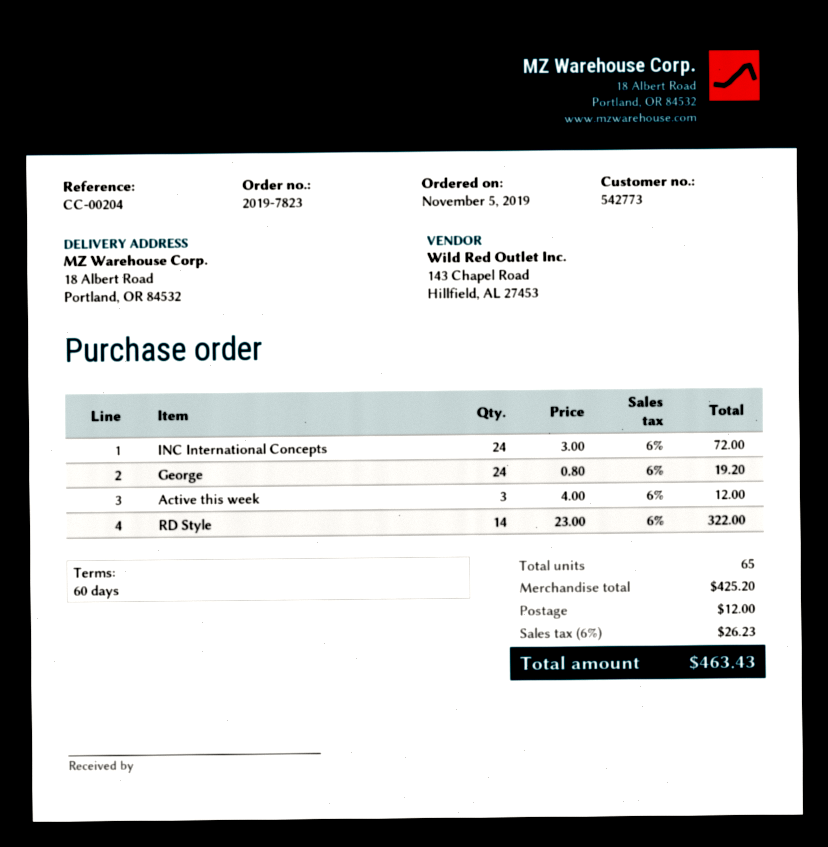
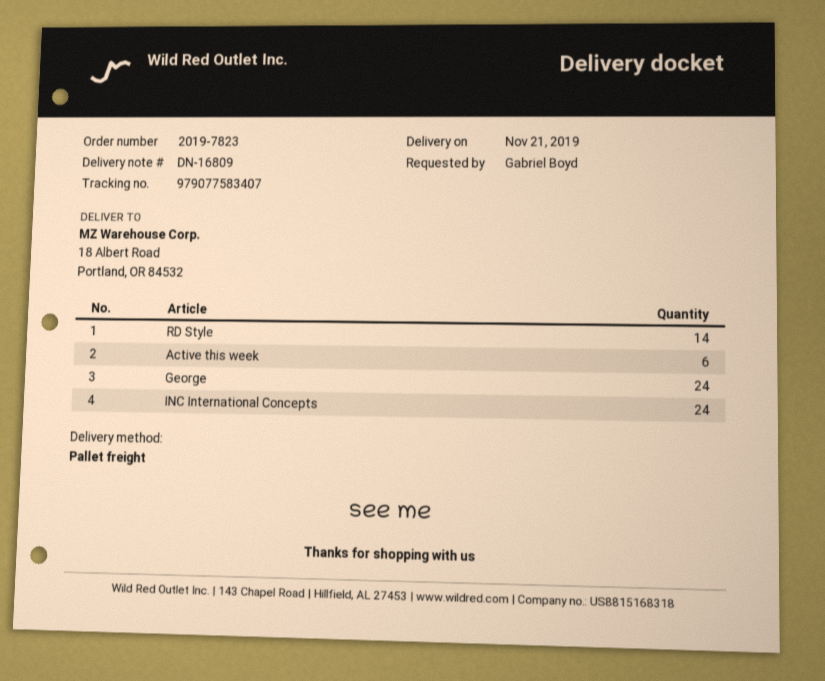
Active this week: 3 -> 6

